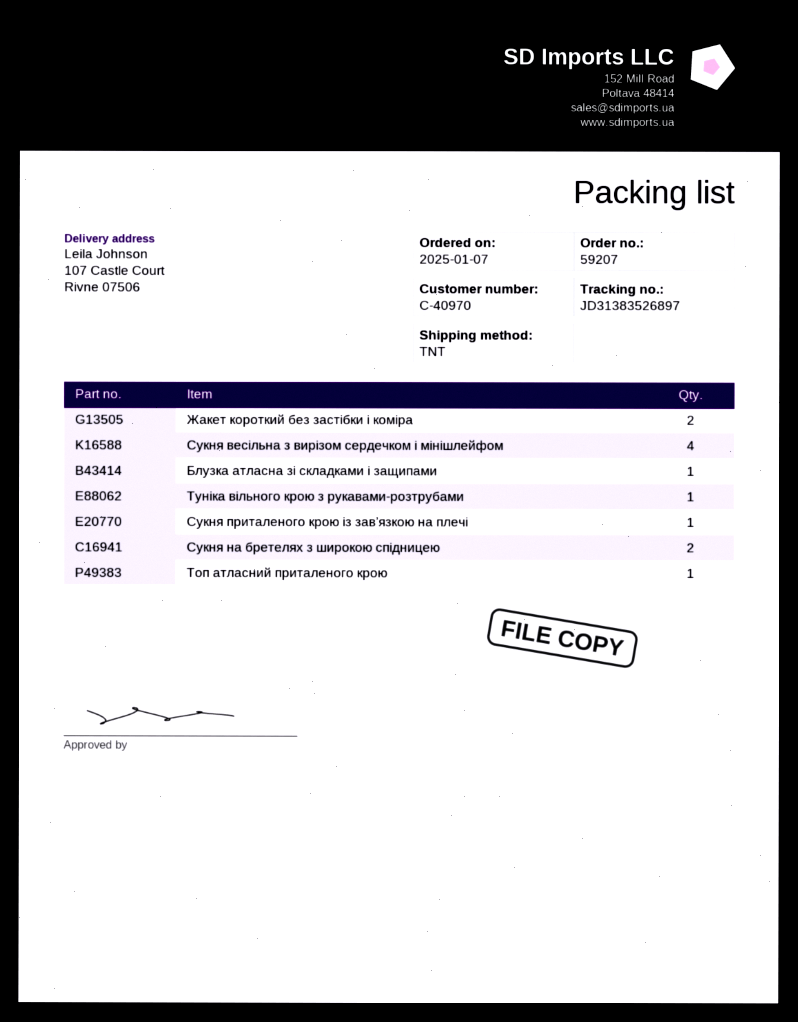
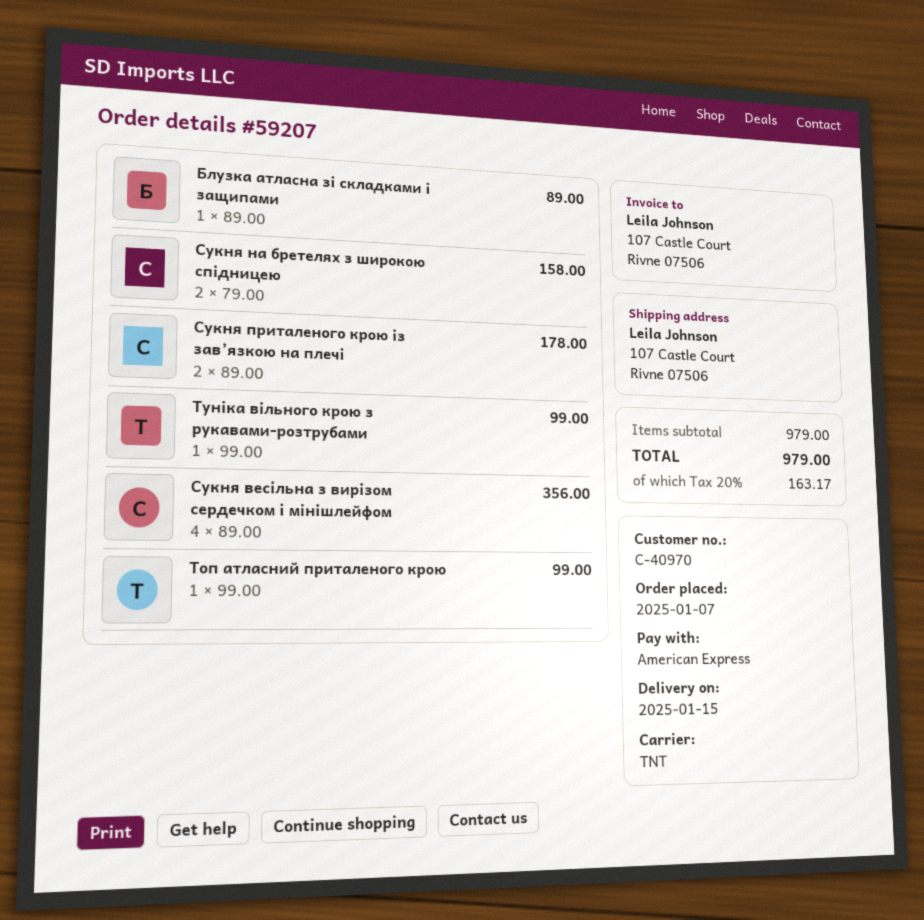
Жакет короткий без застібки і коміра: 2 -> none
Сукня приталеного крою із зав’язкою на плечі: 1 -> 2

